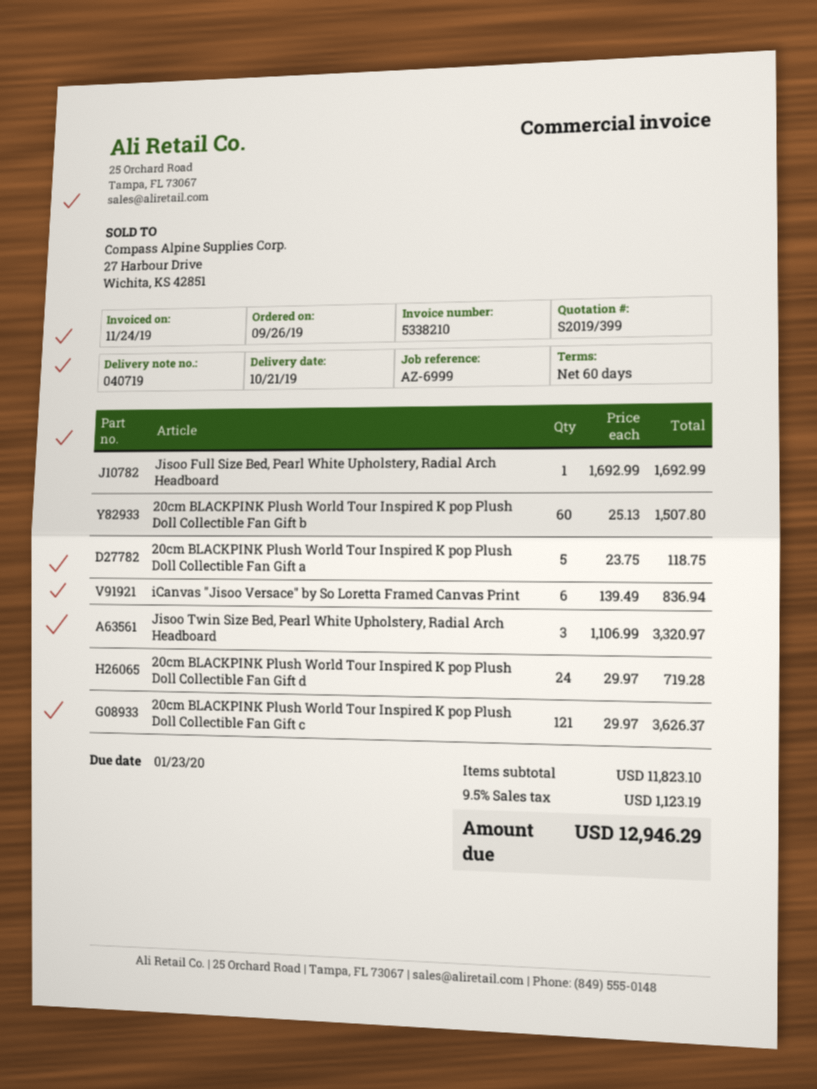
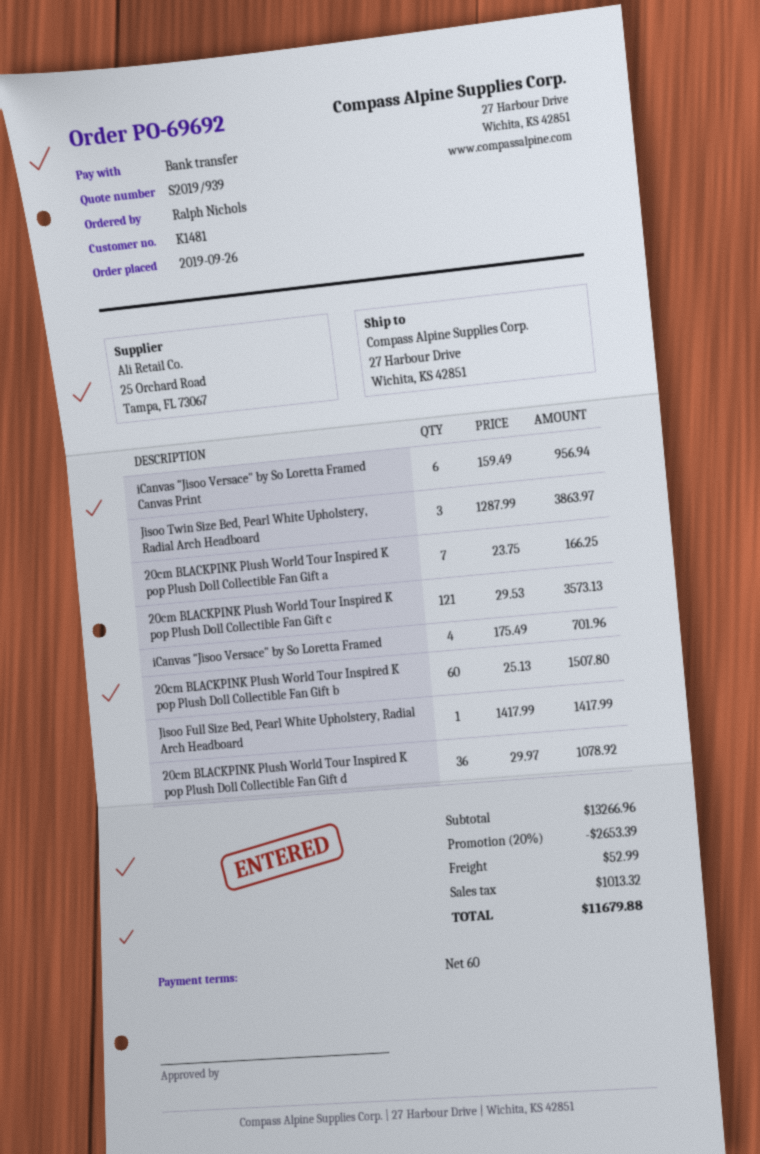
quote number: S2019/399 -> S2019/939
Jisoo Full Size Bed, Pearl White Upholstery, Radial Arch Headboard: 1 x 1692.99 = 1692.99 -> 1 x 1417.99 = 1417.99
20cm BLACKPINK Plush World Tour Inspired K pop Plush Doll Collectible Fan Gift a: 5 x 23.75 = 118.75 -> 7 x 23.75 = 166.25
iCanvas "Jisoo Versace" by So Loretta Framed Canvas Print: 6 x 139.49 = 836.94 -> 6 x 159.49 = 956.94
Jisoo Twin Size Bed, Pearl White Upholstery, Radial Arch Headboard: 3 x 1106.99 = 3320.97 -> 3 x 1287.99 = 3863.97
20cm BLACKPINK Plush World Tour Inspired K pop Plush Doll Collectible Fan Gift d: 24 x 29.97 = 719.28 -> 36 x 29.97 = 1078.92
20cm BLACKPINK Plush World Tour Inspired K pop Plush Doll Collectible Fan Gift c: 121 x 29.97 = 3626.37 -> 121 x 29.53 = 3573.13
iCanvas "Jisoo Versace" by So Loretta Framed: none -> 4 x 175.49 = 701.96
subtotal: 11823.10 -> 13266.96
discount: none -> 20% = 2653.39
shipping: none -> 52.99
tax: 1123.19 -> 1013.32
total: 12946.29 -> 11679.88

